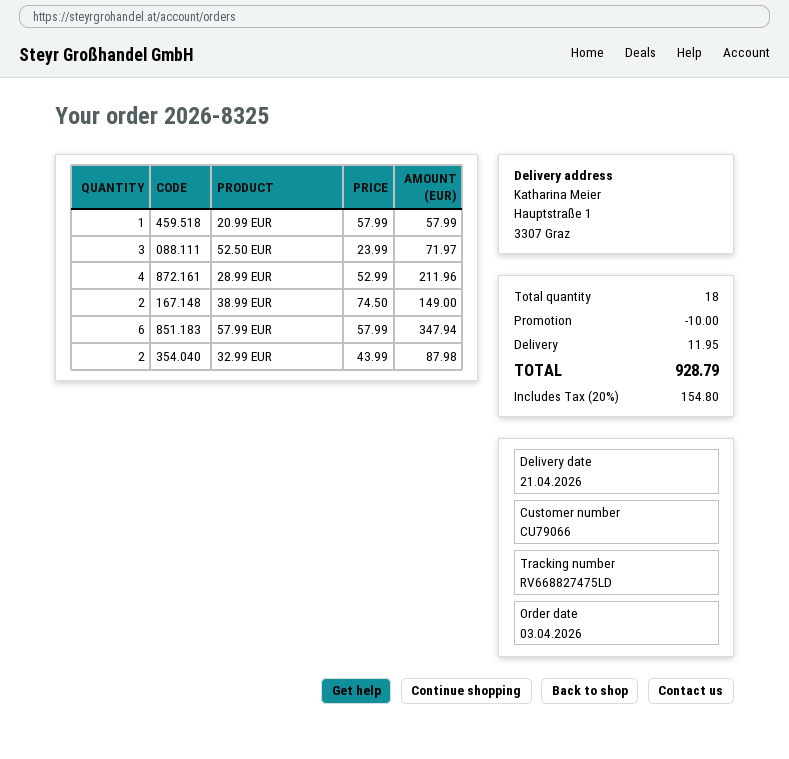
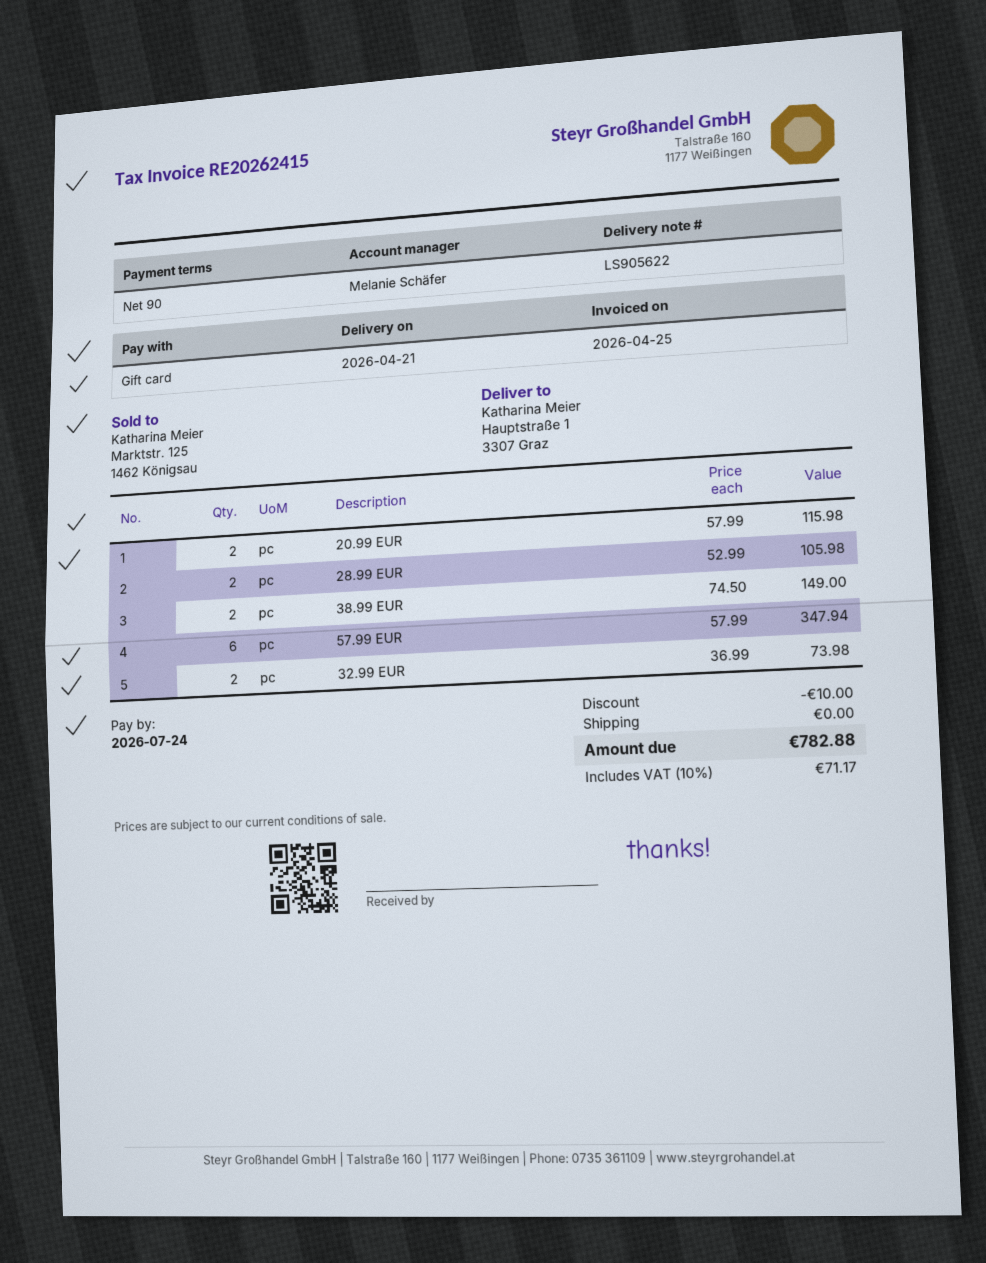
20.99 EUR: 1 x 57.99 = 57.99 -> 2 x 57.99 = 115.98
52.50 EUR: 3 x 23.99 = 71.97 -> none
28.99 EUR: 4 x 52.99 = 211.96 -> 2 x 52.99 = 105.98
32.99 EUR: 2 x 43.99 = 87.98 -> 2 x 36.99 = 73.98
shipping: 11.95 -> 0.00
tax: 20% = 154.80 -> 10% = 71.17
total: 928.79 -> 782.88

